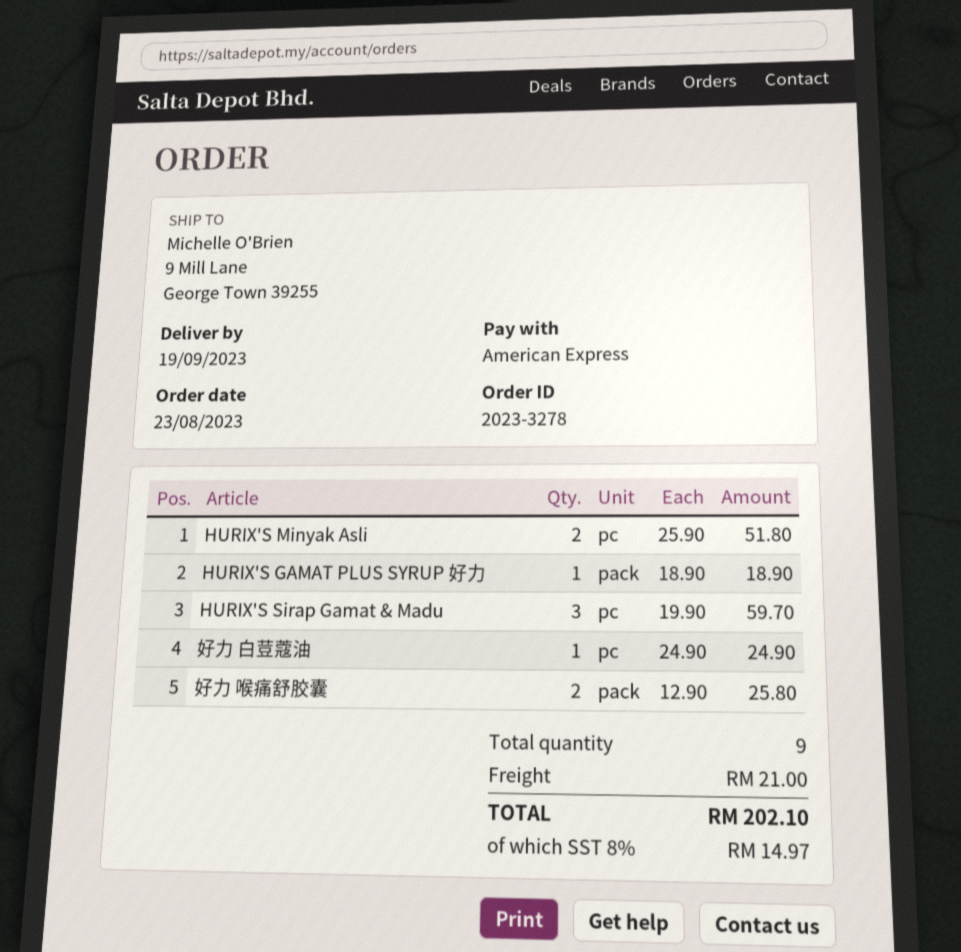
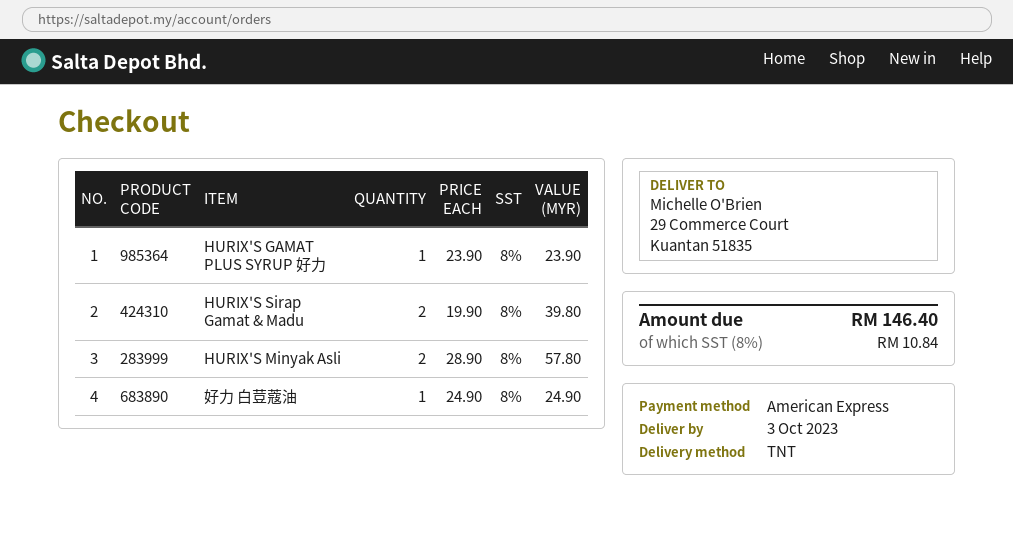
delivery date: 2023-09-19 -> 2023-10-03
ship to: 9 Mill Lane, George Town 39255 -> 29 Commerce Court, Kuantan 51835
HURIX'S Minyak Asli: 2 x 25.90 = 51.80 -> 2 x 28.90 = 57.80
HURIX'S GAMAT PLUS SYRUP 好力: 1 x 18.90 = 18.90 -> 1 x 23.90 = 23.90
HURIX'S Sirap Gamat & Madu: 3 x 19.90 = 59.70 -> 2 x 19.90 = 39.80
好力 喉痛舒胶囊: 2 x 12.90 = 25.80 -> none
shipping: 21.00 -> none
tax: 8% = 14.97 -> 8% = 10.84
total: 202.10 -> 146.40

